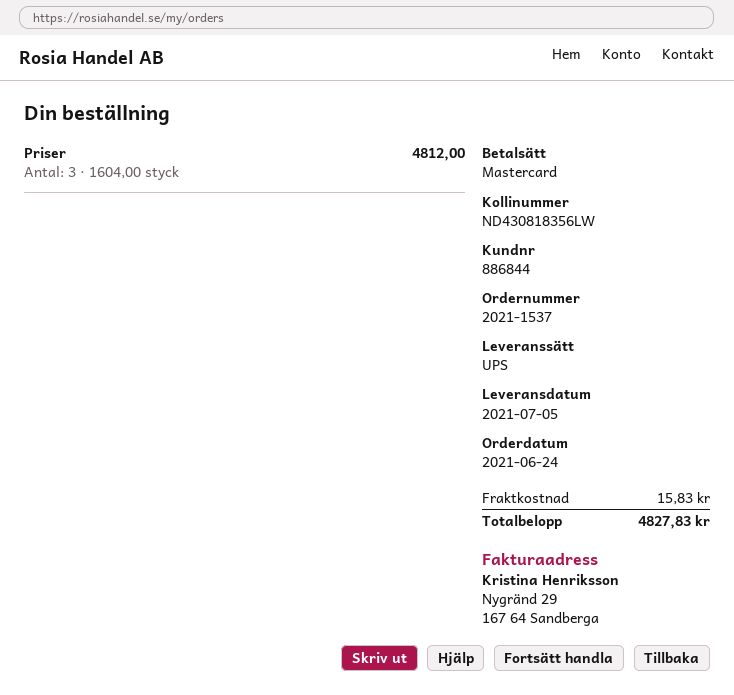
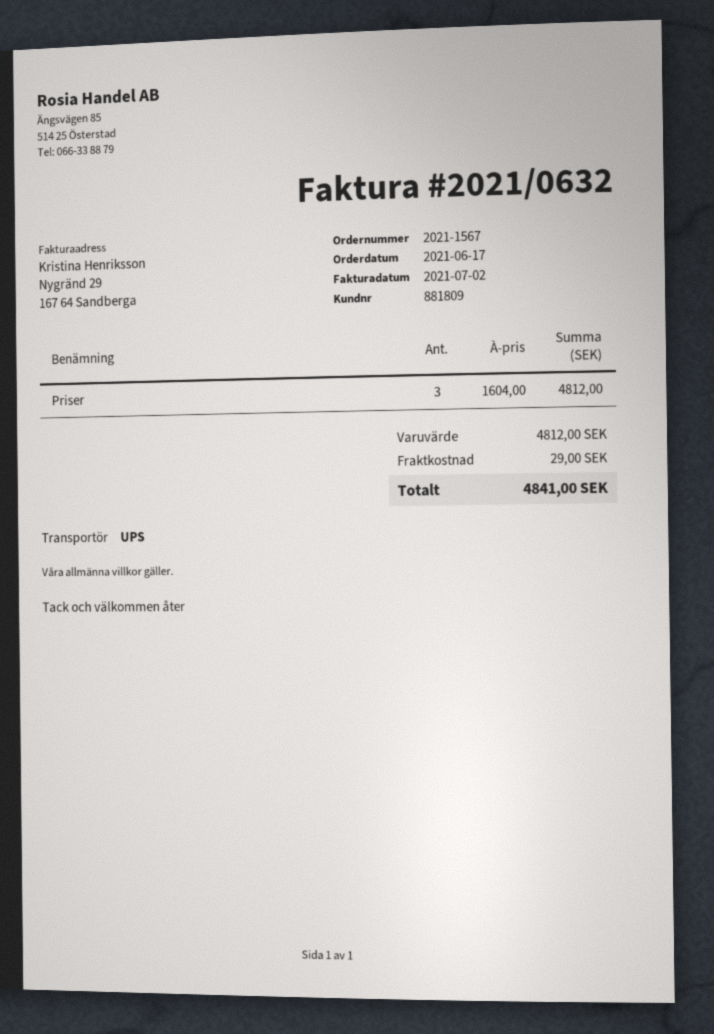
order number: 2021-1537 -> 2021-1567
order date: 2021-06-24 -> 2021-06-17
customer number: 886844 -> 881809
shipping: 15.83 -> 29.00
total: 4827.83 -> 4841.00

